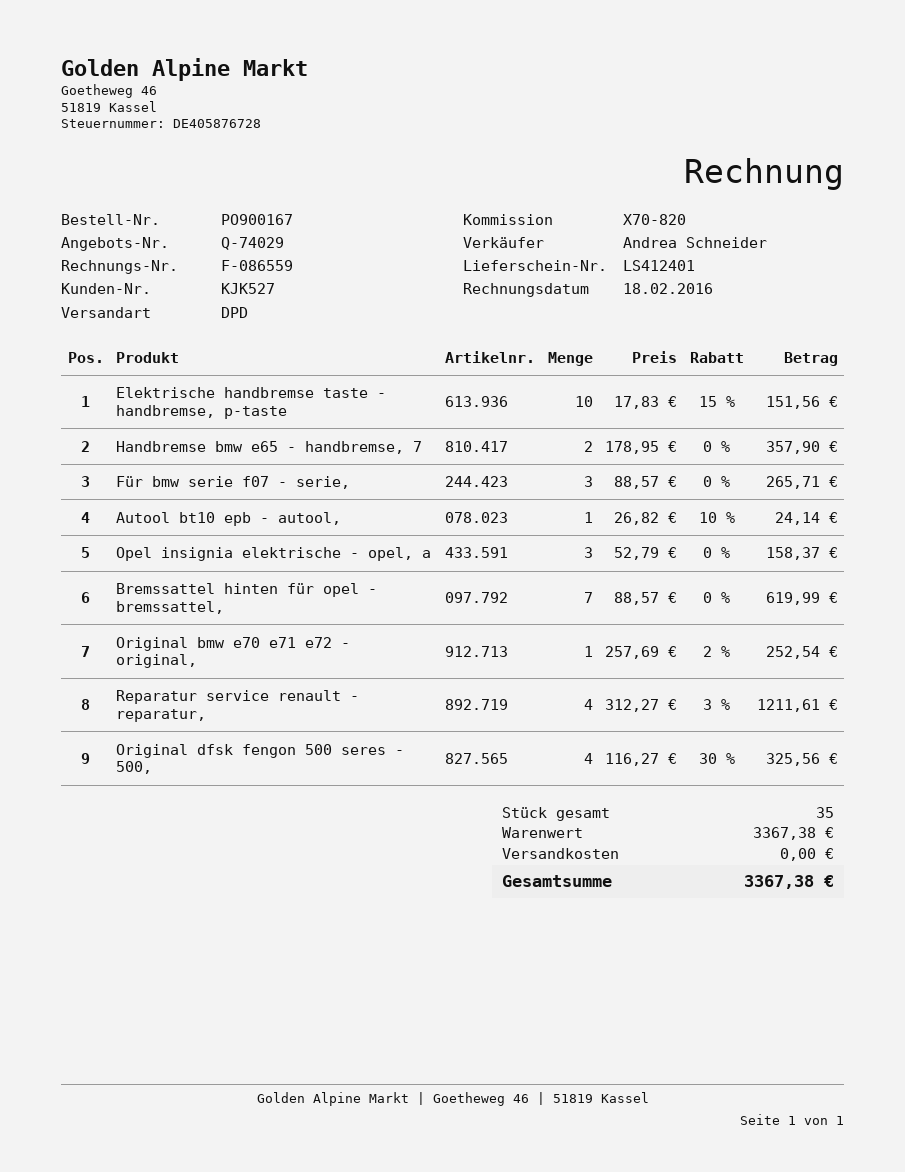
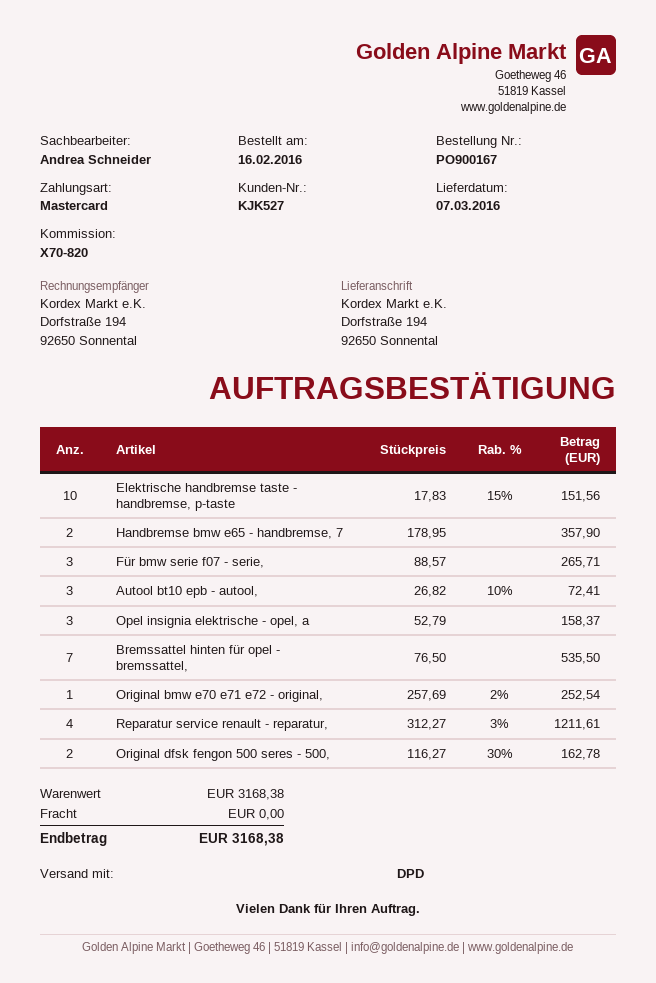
Autool bt10 epb - autool,: 1 x 26.82 - 10% = 24.14 -> 3 x 26.82 - 10% = 72.41
Bremssattel hinten für opel - bremssattel,: 7 x 88.57 = 619.99 -> 7 x 76.50 = 535.50
Original dfsk fengon 500 seres - 500,: 4 x 116.27 - 30% = 325.56 -> 2 x 116.27 - 30% = 162.78
subtotal: 3367.38 -> 3168.38
total: 3367.38 -> 3168.38

